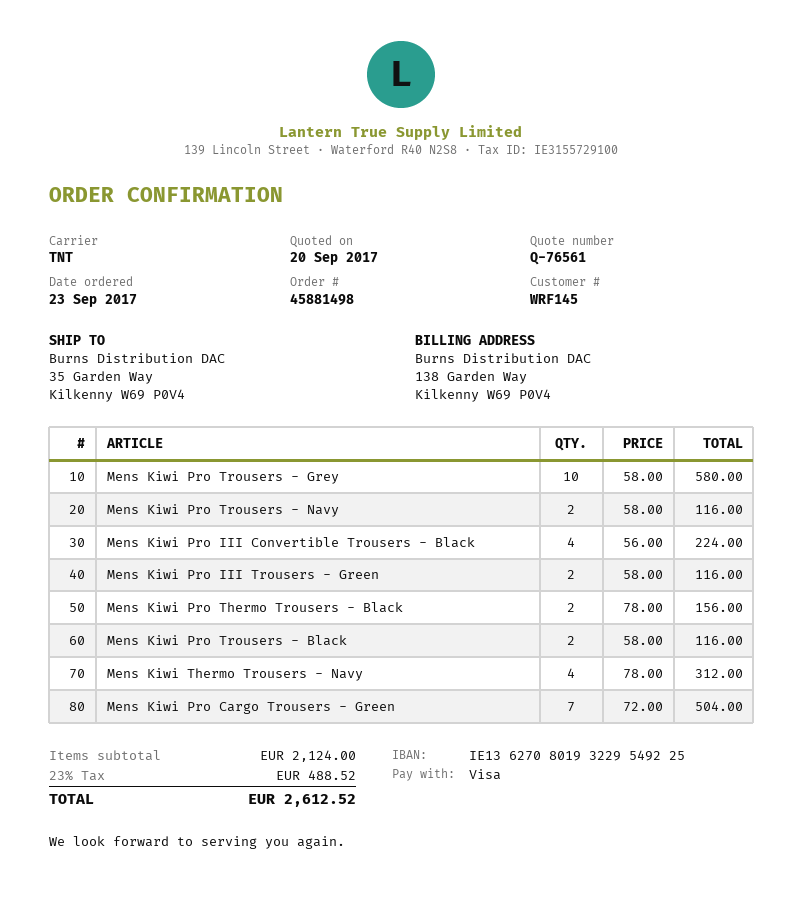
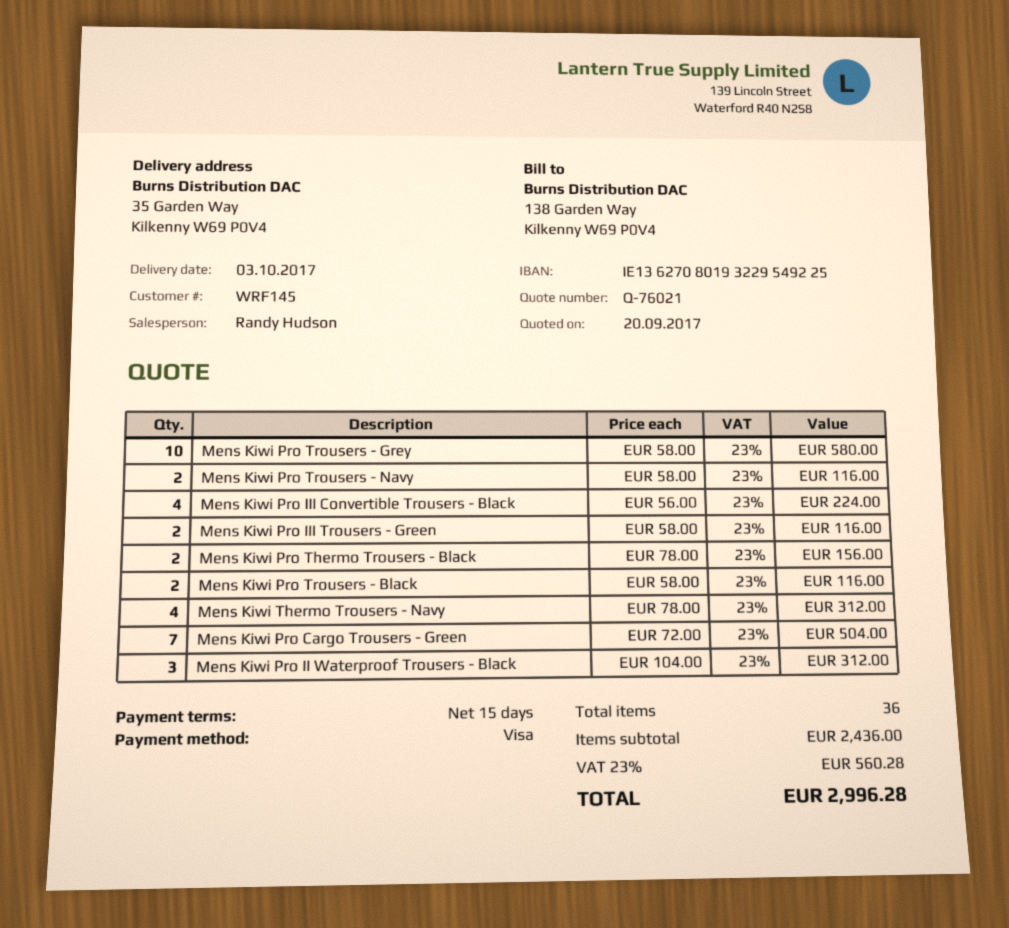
quote number: Q-76561 -> Q-76021
Mens Kiwi Pro II Waterproof Trousers - Black: none -> 3 x 104.00 = 312.00
subtotal: 2124.00 -> 2436.00
tax: 23% = 488.52 -> 23% = 560.28
total: 2612.52 -> 2996.28

